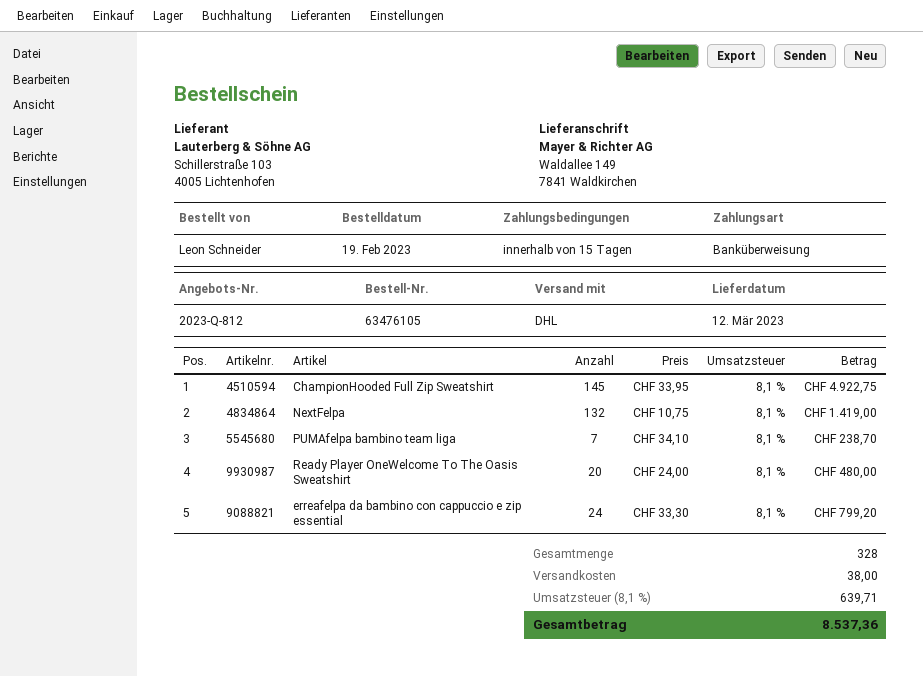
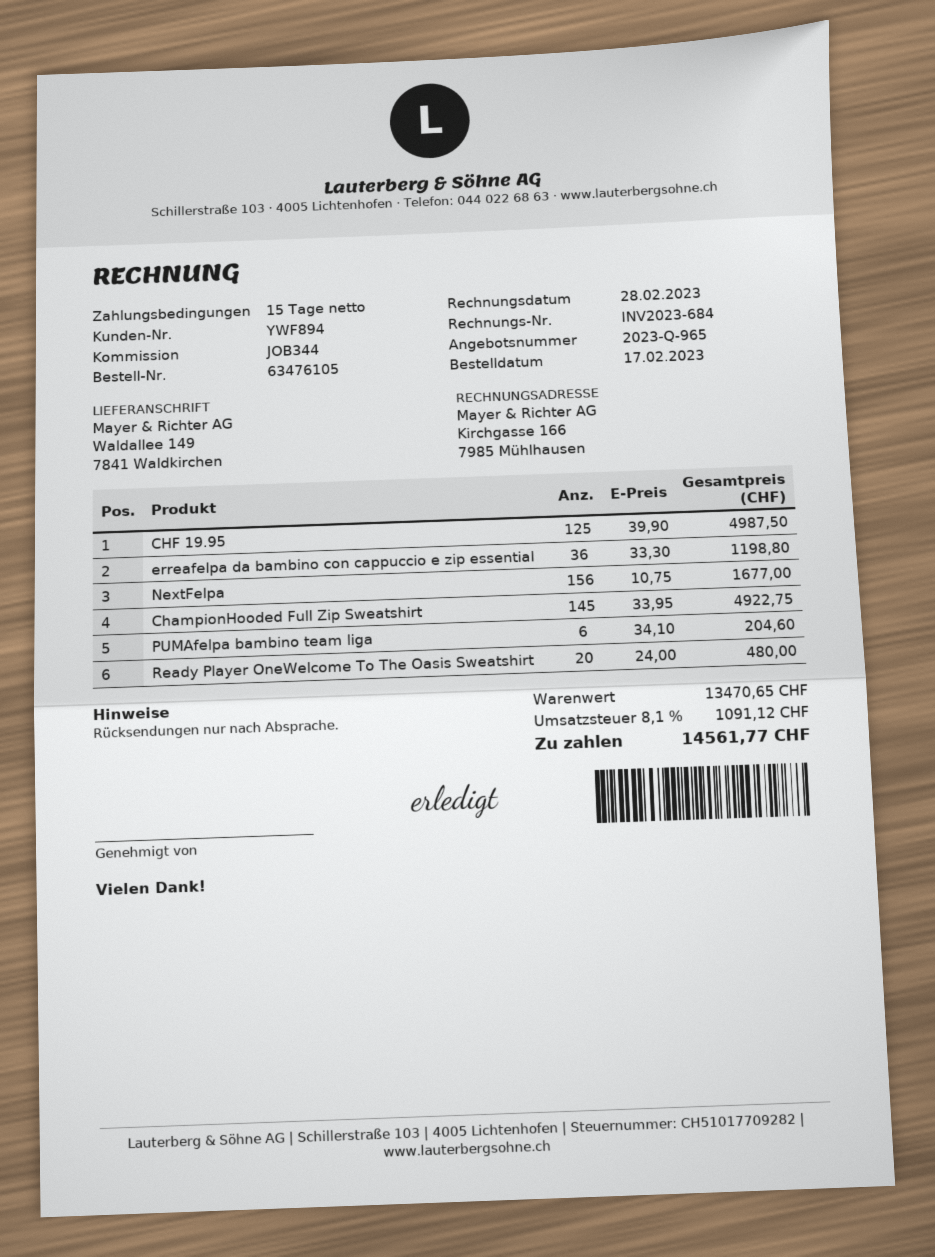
quote number: 2023-Q-812 -> 2023-Q-965
order date: 2023-02-19 -> 2023-02-17
NextFelpa: 132 x 10.75 = 1419.00 -> 156 x 10.75 = 1677.00
PUMAfelpa bambino team liga: 7 x 34.10 = 238.70 -> 6 x 34.10 = 204.60
erreafelpa da bambino con cappuccio e zip essential: 24 x 33.30 = 799.20 -> 36 x 33.30 = 1198.80
CHF 19.95: none -> 125 x 39.90 = 4987.50
shipping: 38.00 -> none
tax: 8.1% = 639.71 -> 8.1% = 1091.12
total: 8537.36 -> 14561.77

